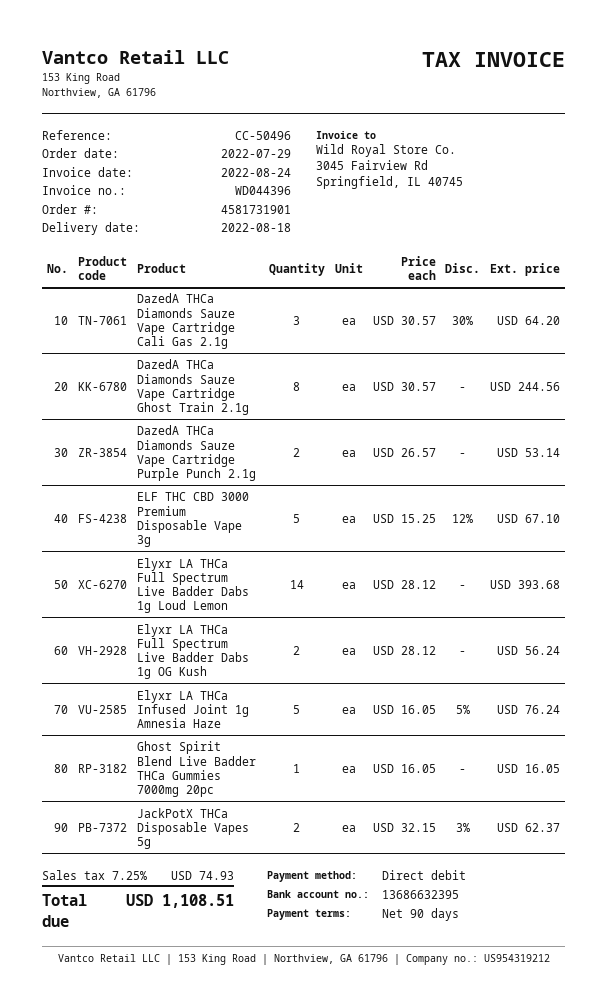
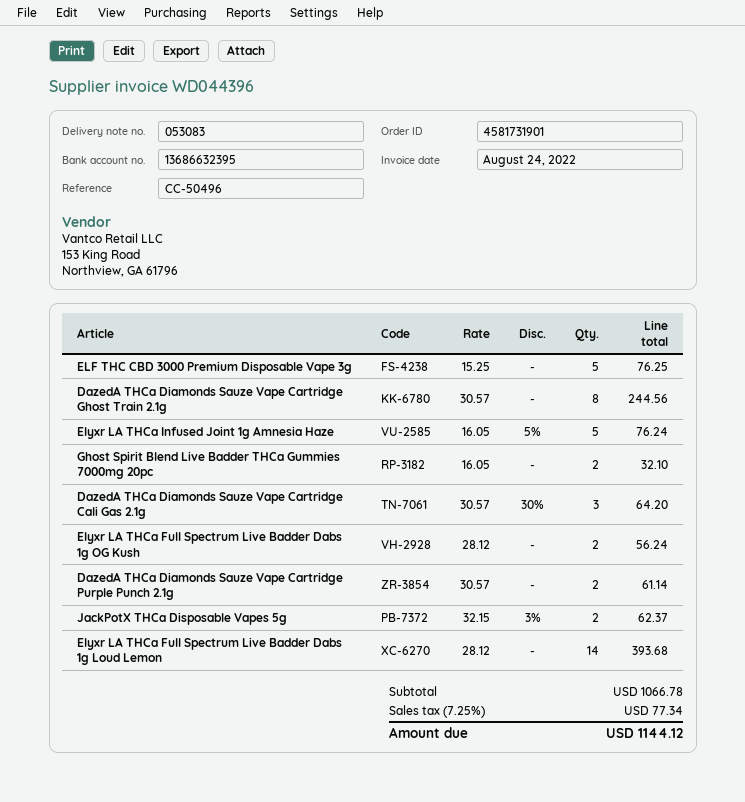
DazedA THCa Diamonds Sauze Vape Cartridge Purple Punch 2.1g: 2 x 26.57 = 53.14 -> 2 x 30.57 = 61.14
ELF THC CBD 3000 Premium Disposable Vape 3g: 5 x 15.25 - 12% = 67.10 -> 5 x 15.25 = 76.25
Ghost Spirit Blend Live Badder THCa Gummies 7000mg 20pc: 1 x 16.05 = 16.05 -> 2 x 16.05 = 32.10
tax: 7.25% = 74.93 -> 7.25% = 77.34
total: 1108.51 -> 1144.12

